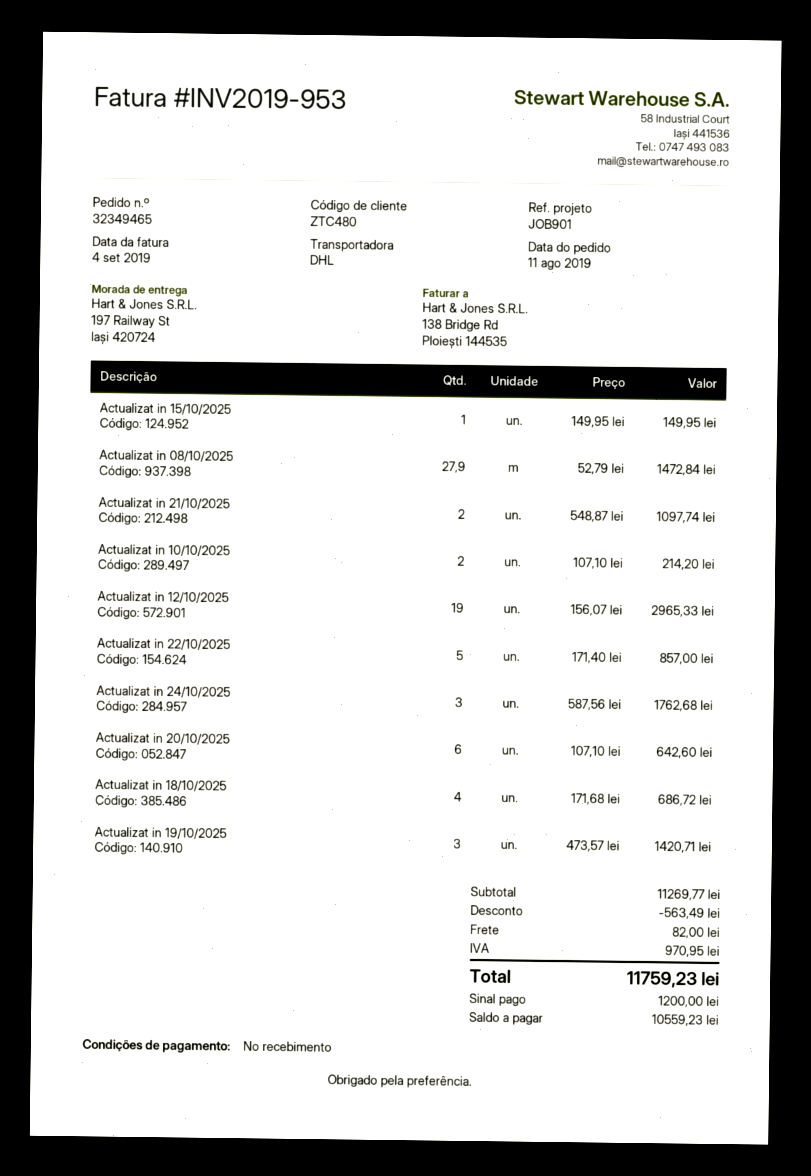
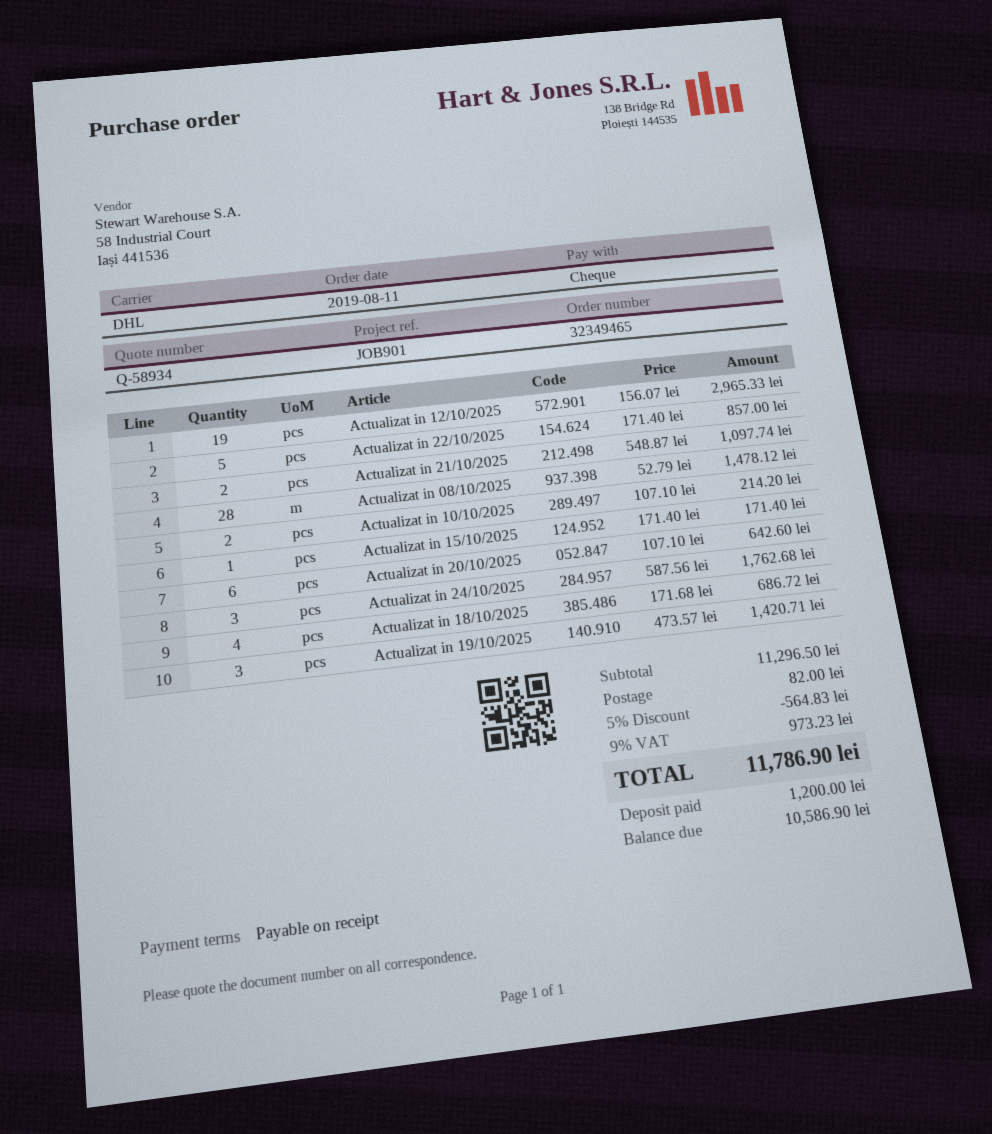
Actualizat in 15/10/2025: 1 x 149.95 = 149.95 -> 1 x 171.40 = 171.40
Actualizat in 08/10/2025: 27.9 x 52.79 = 1472.84 -> 28 x 52.79 = 1478.12
subtotal: 11269.77 -> 11296.50
discount: 563.49 -> 564.83
tax: 970.95 -> 973.23
total: 11759.23 -> 11786.90
balance: 10559.23 -> 10586.90

